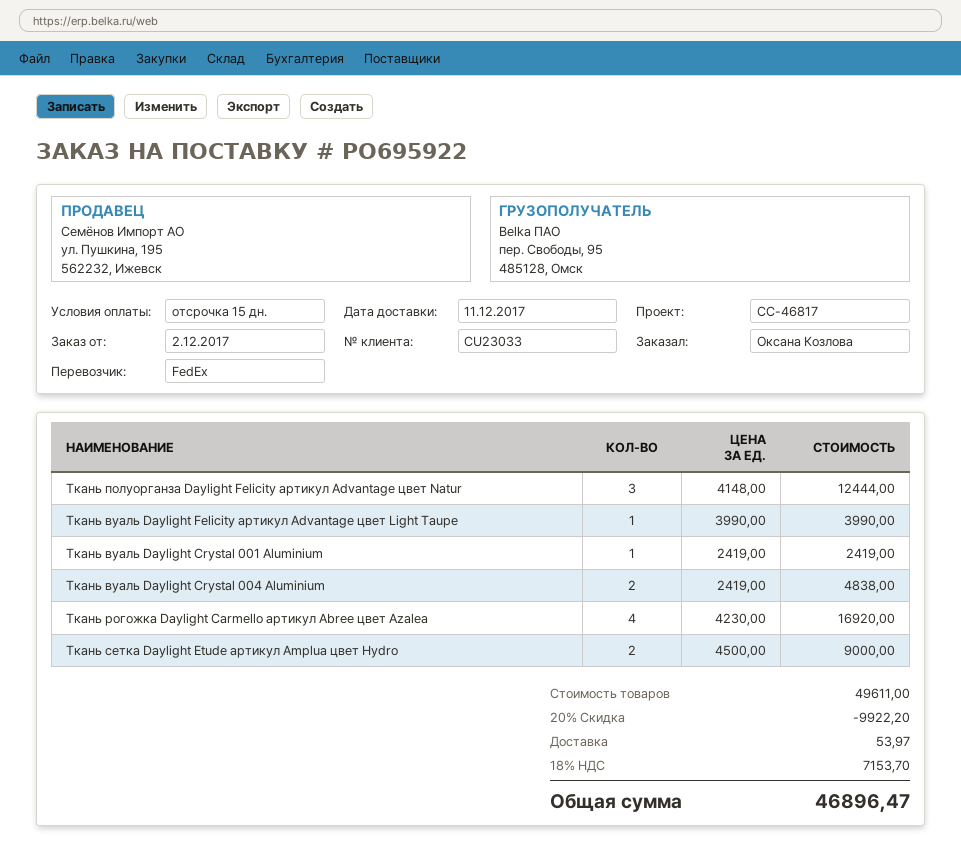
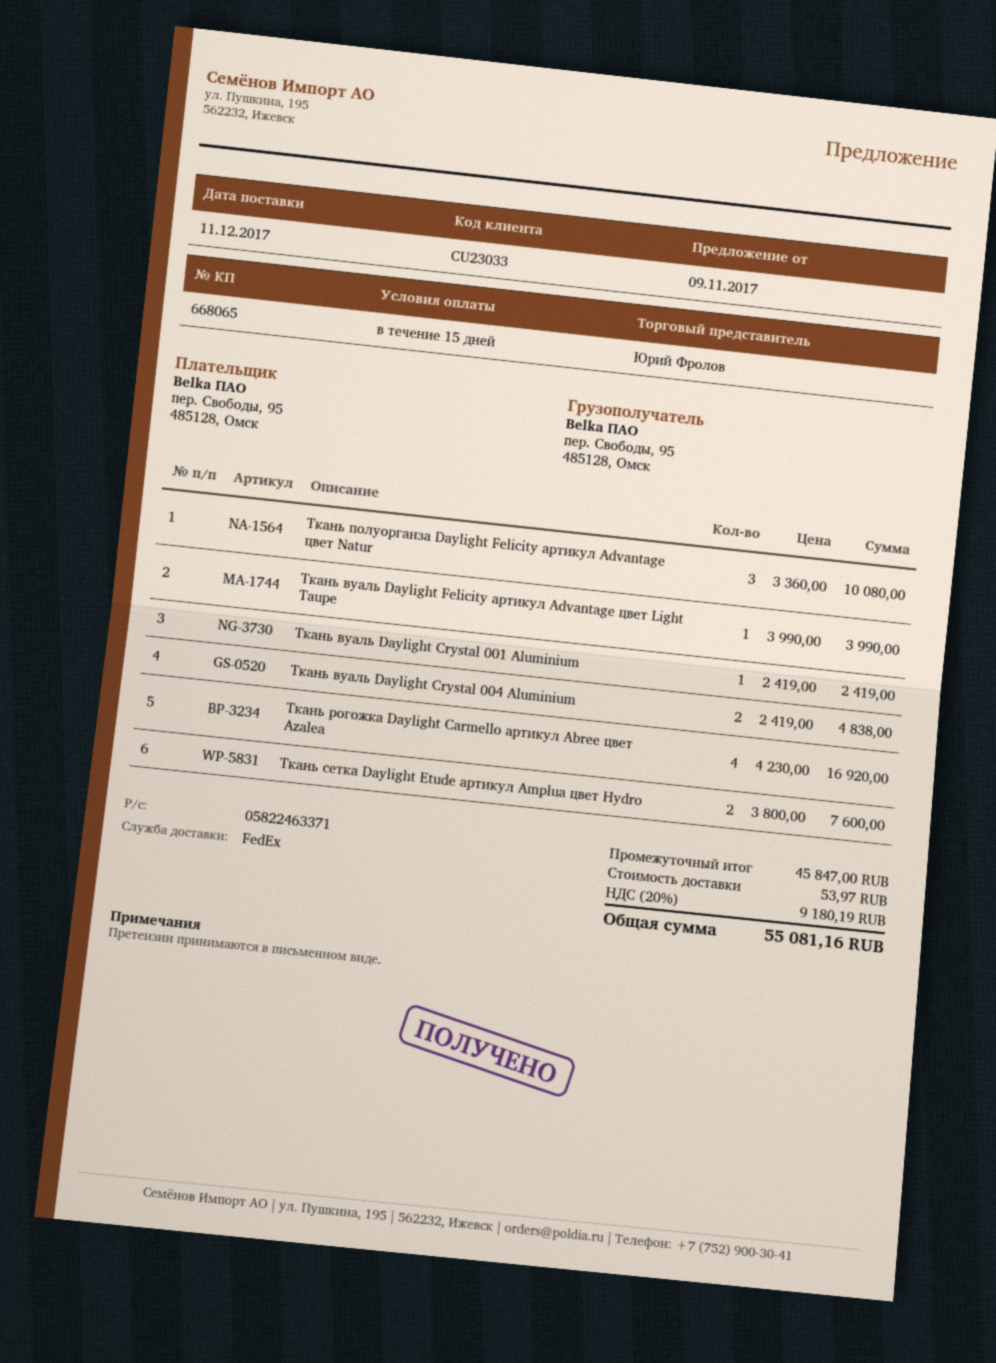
Ткань полуорганза Daylight Felicity артикул Advantage цвет Natur: 3 x 4148.00 = 12444.00 -> 3 x 3360.00 = 10080.00
Ткань сетка Daylight Etude артикул Amplua цвет Hydro: 2 x 4500.00 = 9000.00 -> 2 x 3800.00 = 7600.00
subtotal: 49611.00 -> 45847.00
discount: 20% = 9922.20 -> none
tax: 18% = 7153.70 -> 20% = 9180.19
total: 46896.47 -> 55081.16

